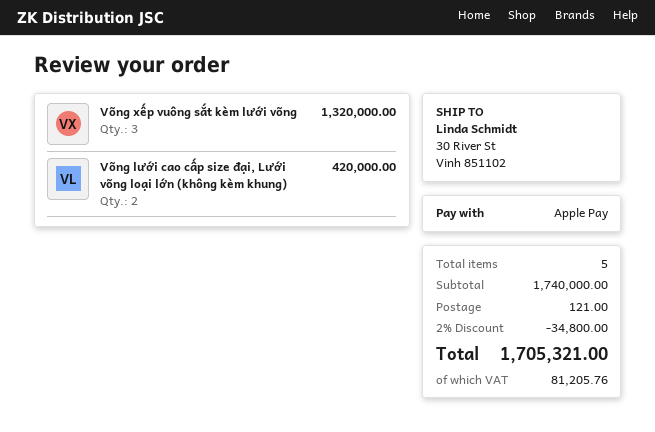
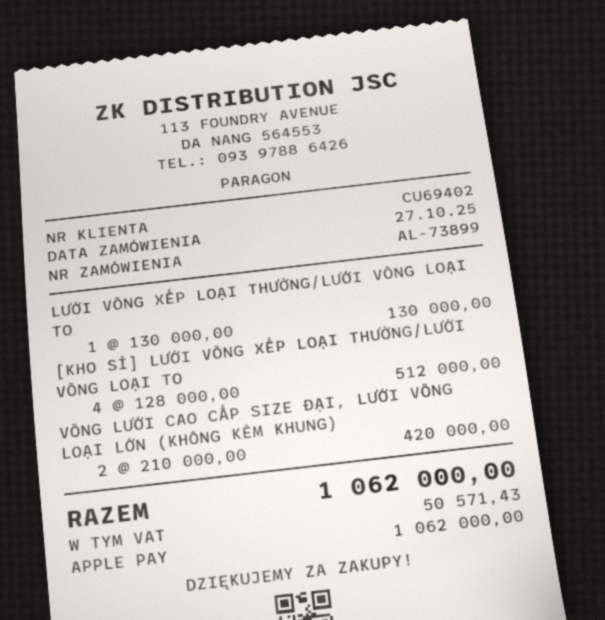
Võng xếp vuông sắt kèm lưới võng: 3 for 1320000.00 -> none
LƯỚI VÕNG XẾP LOẠI THƯỜNG/LƯỚI VÕNG LOẠI TO: none -> 1 for 130000.00
[KHO SỈ] LƯỚI VÕNG XẾP LOẠI THƯỜNG/LƯỚI VÕNG LOẠI TO: none -> 4 for 512000.00
discount: 2% = 34800.00 -> none
shipping: 121.00 -> none
tax: 81205.76 -> 50571.43
total: 1705321.00 -> 1062000.00

